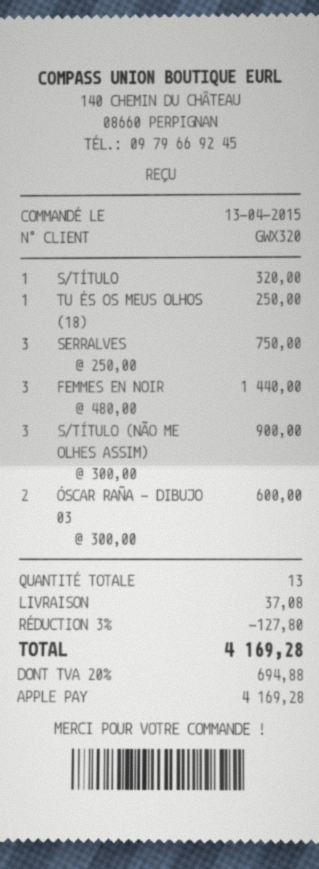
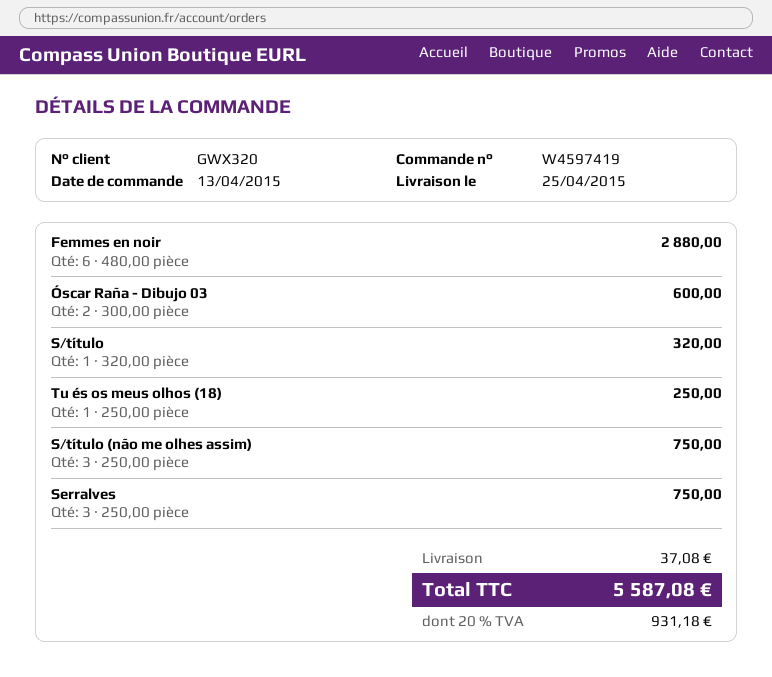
FEMMES EN NOIR: 3 x 480.00 = 1440.00 -> 6 x 480.00 = 2880.00
S/TÍTULO (NÃO ME OLHES ASSIM): 3 x 300.00 = 900.00 -> 3 x 250.00 = 750.00
discount: 3% = 127.80 -> none
tax: 20% = 694.88 -> 20% = 931.18
total: 4169.28 -> 5587.08

